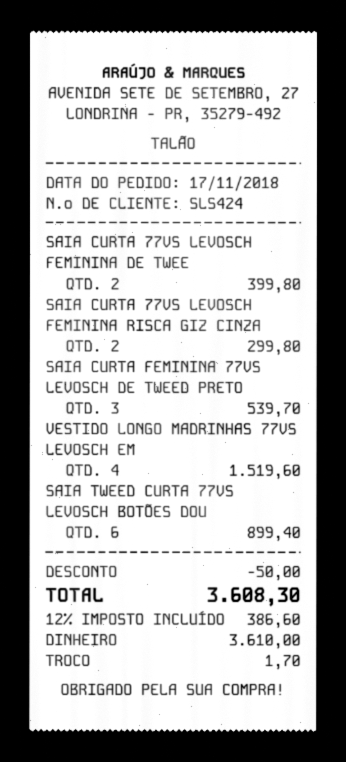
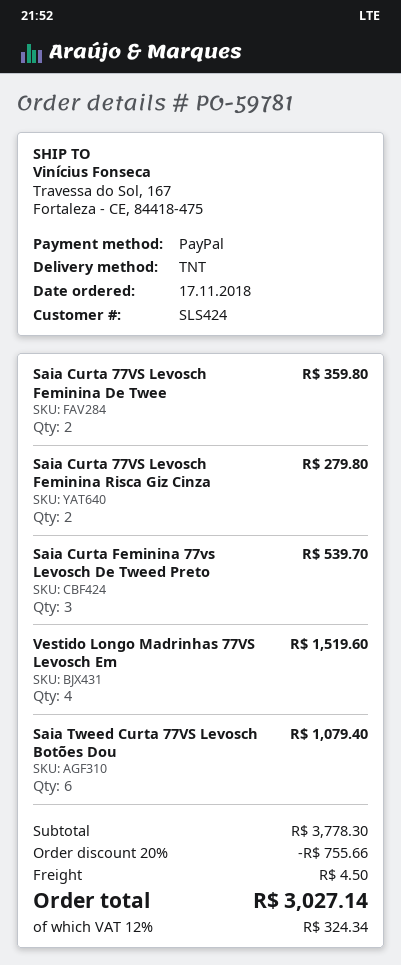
payment method: cash -> PayPal
SAIA CURTA 77VS LEVOSCH FEMININA DE TWEE: 2 for 399.80 -> 2 for 359.80
SAIA CURTA 77VS LEVOSCH FEMININA RISCA GIZ CINZA: 2 for 299.80 -> 2 for 279.80
SAIA TWEED CURTA 77VS LEVOSCH BOTÕES DOU: 6 for 899.40 -> 6 for 1079.40
discount: 50.00 -> 755.66
shipping: none -> 4.50
tax: 12% = 386.60 -> 12% = 324.34
total: 3608.30 -> 3027.14

